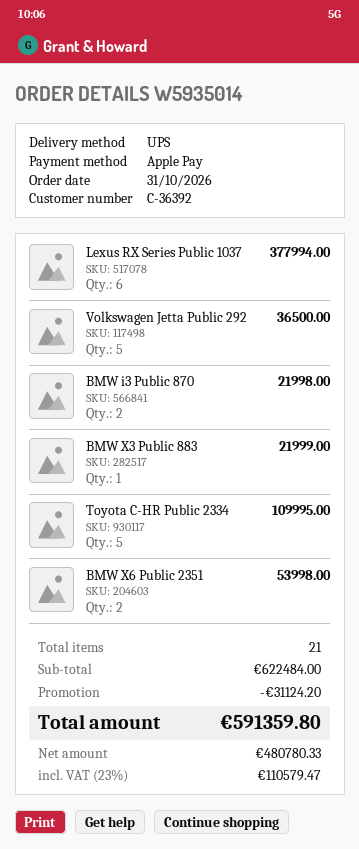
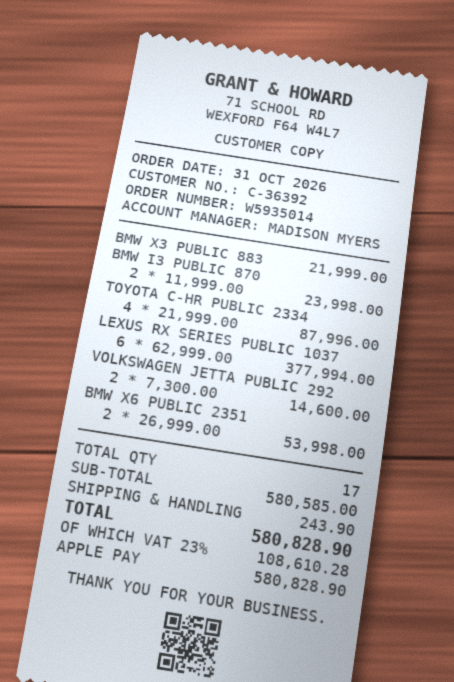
Volkswagen Jetta Public 292: 5 for 36500.00 -> 2 for 14600.00
BMW i3 Public 870: 2 for 21998.00 -> 2 for 23998.00
Toyota C-HR Public 2334: 5 for 109995.00 -> 4 for 87996.00
total quantity: 21 -> 17
subtotal: 622484.00 -> 580585.00
discount: 31124.20 -> none
shipping: none -> 243.90
tax: 23% = 110579.47 -> 23% = 108610.28
total: 591359.80 -> 580828.90

